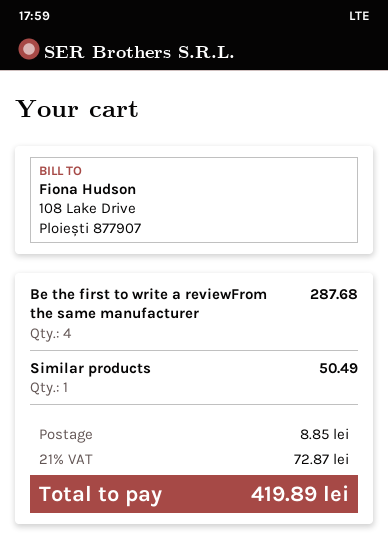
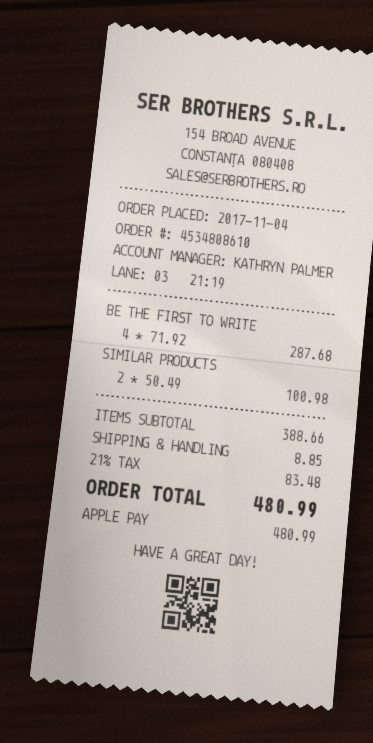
Similar products: 1 for 50.49 -> 2 for 100.98
tax: 21% = 72.87 -> 21% = 83.48
total: 419.89 -> 480.99

